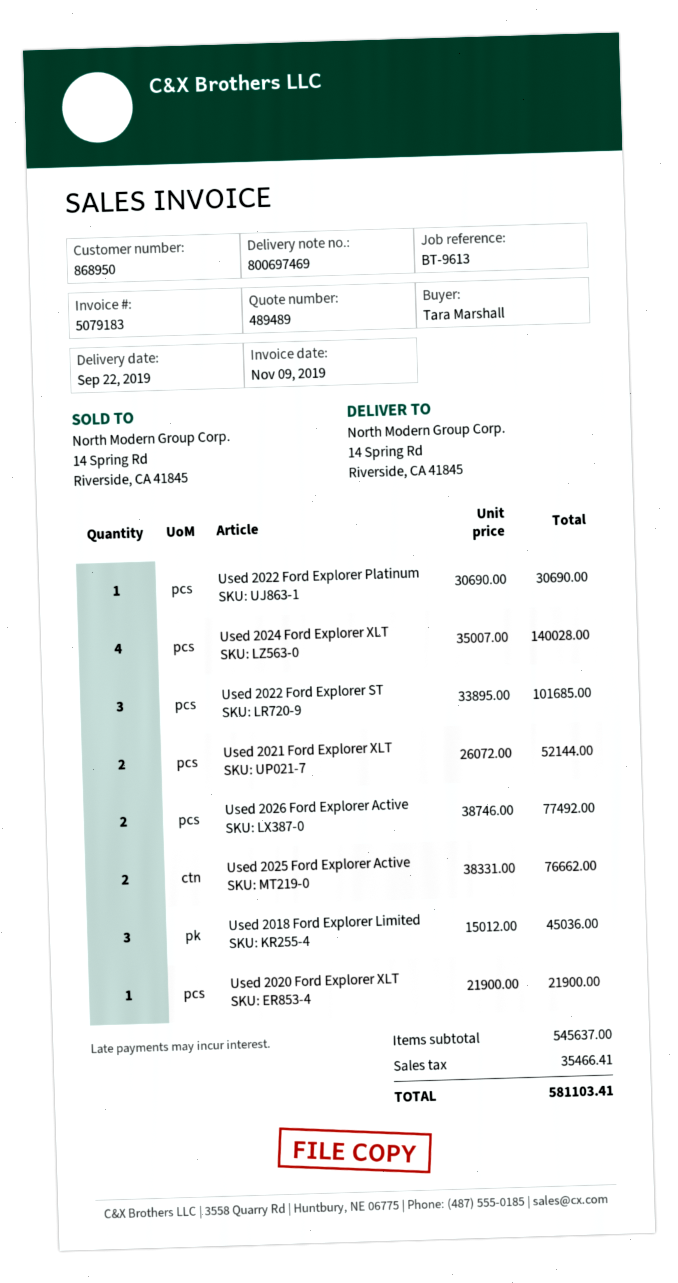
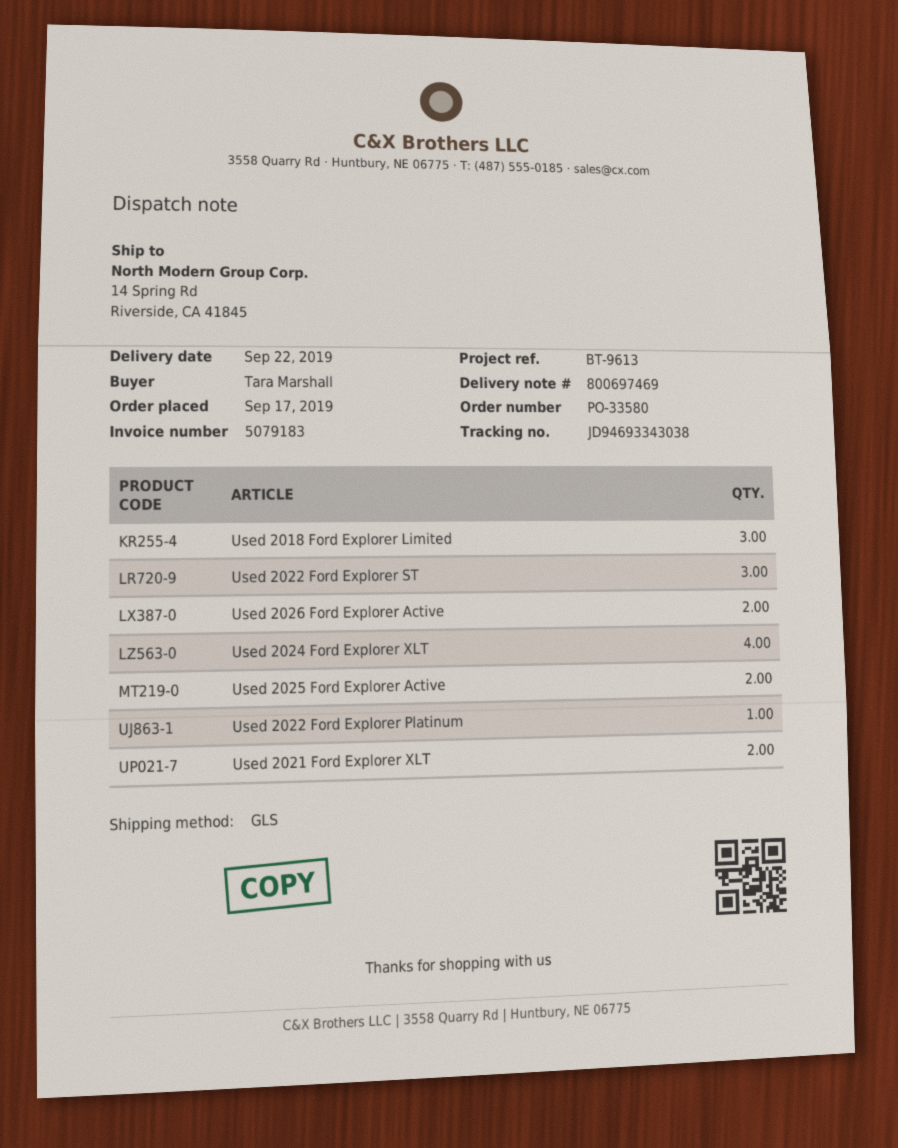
Used 2020 Ford Explorer XLT: 1 -> none

